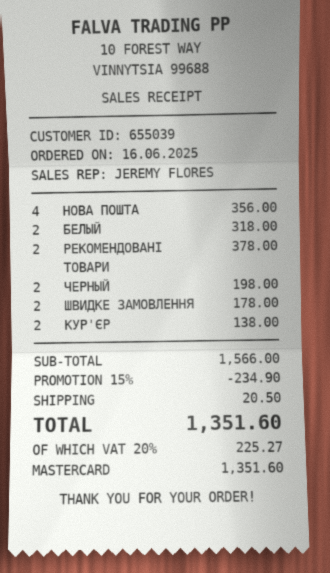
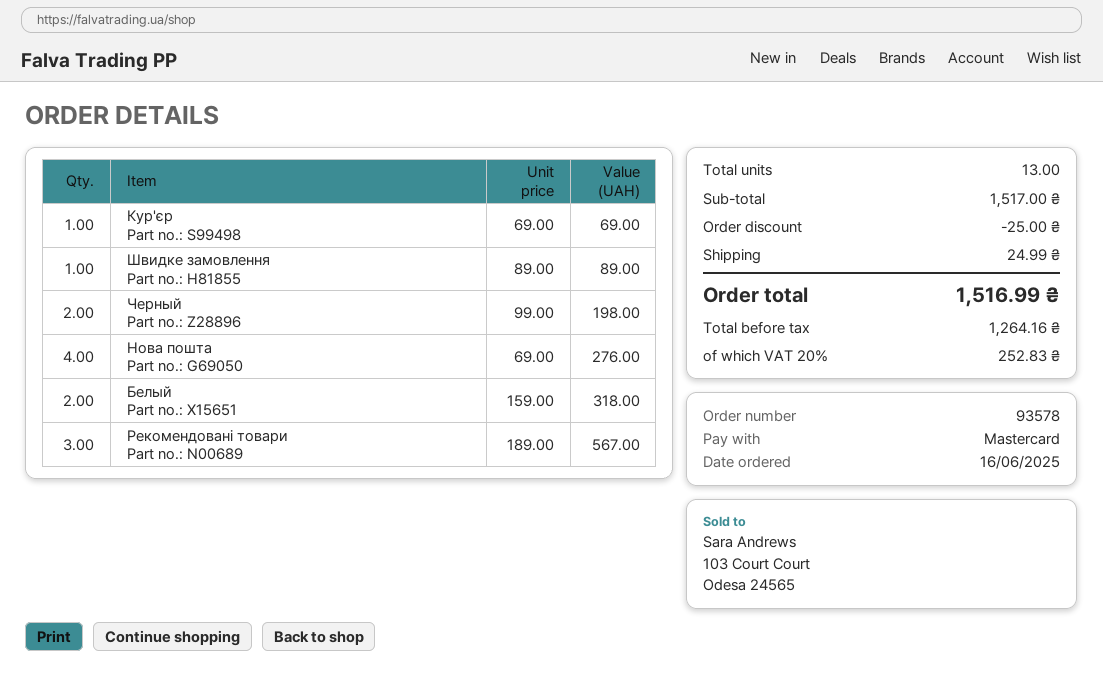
НОВА ПОШТА: 4 for 356.00 -> 4 for 276.00
РЕКОМЕНДОВАНІ ТОВАРИ: 2 for 378.00 -> 3 for 567.00
ШВИДКЕ ЗАМОВЛЕННЯ: 2 for 178.00 -> 1 for 89.00
КУР'ЄР: 2 for 138.00 -> 1 for 69.00
subtotal: 1566.00 -> 1517.00
discount: 234.90 -> 25.00
shipping: 20.50 -> 24.99
tax: 20% = 225.27 -> 20% = 252.83
total: 1351.60 -> 1516.99

